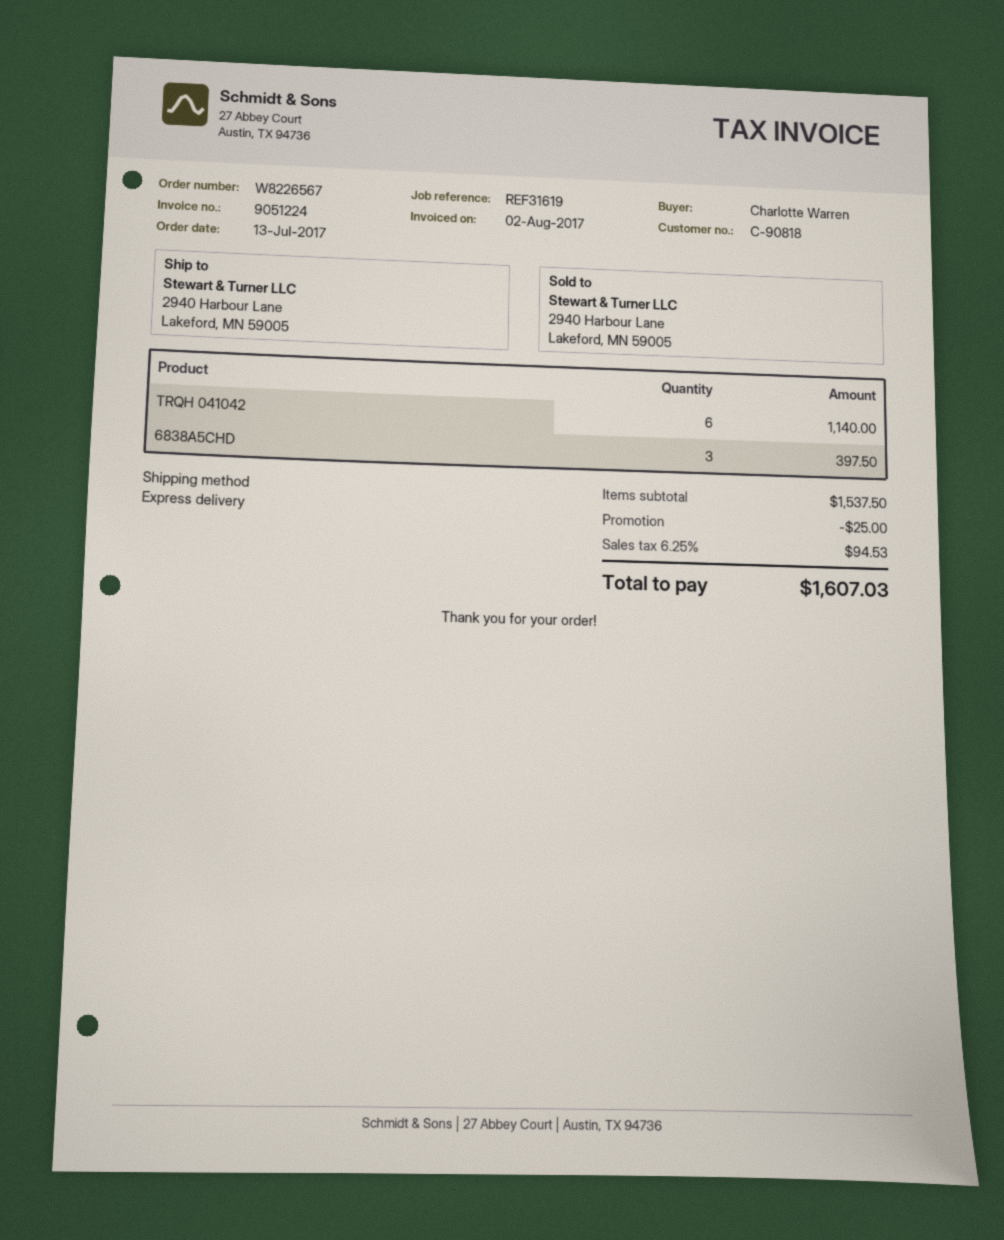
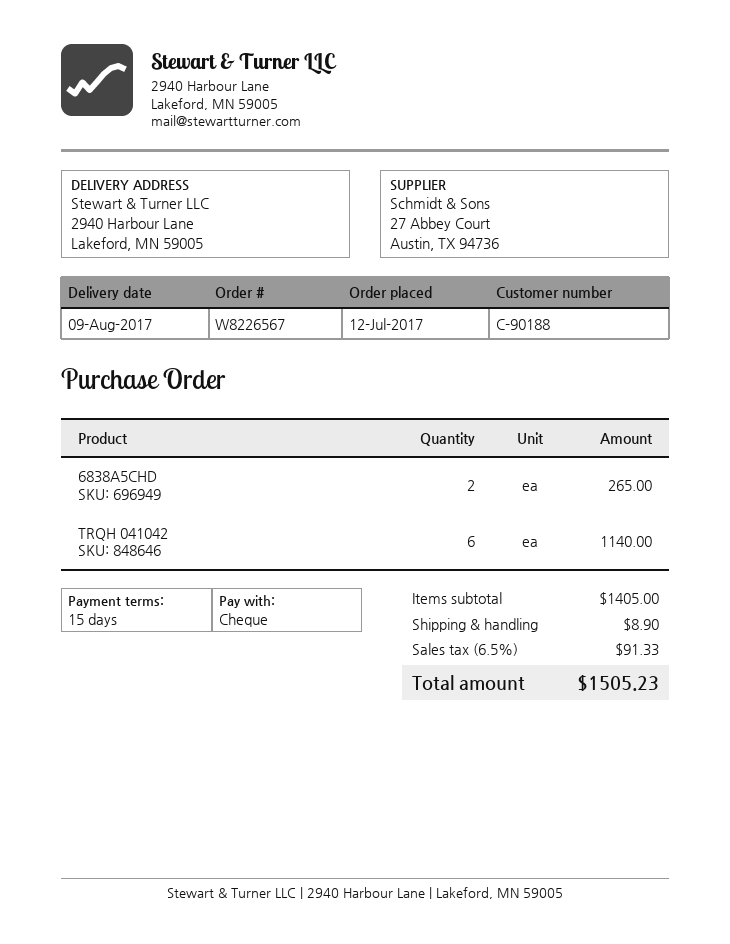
order date: 2017-07-13 -> 2017-07-12
customer number: C-90818 -> C-90188
6838A5CHD: 3 for 397.50 -> 2 for 265.00
subtotal: 1537.50 -> 1405.00
discount: 25.00 -> none
shipping: none -> 8.90
tax: 6.25% = 94.53 -> 6.5% = 91.33
total: 1607.03 -> 1505.23

